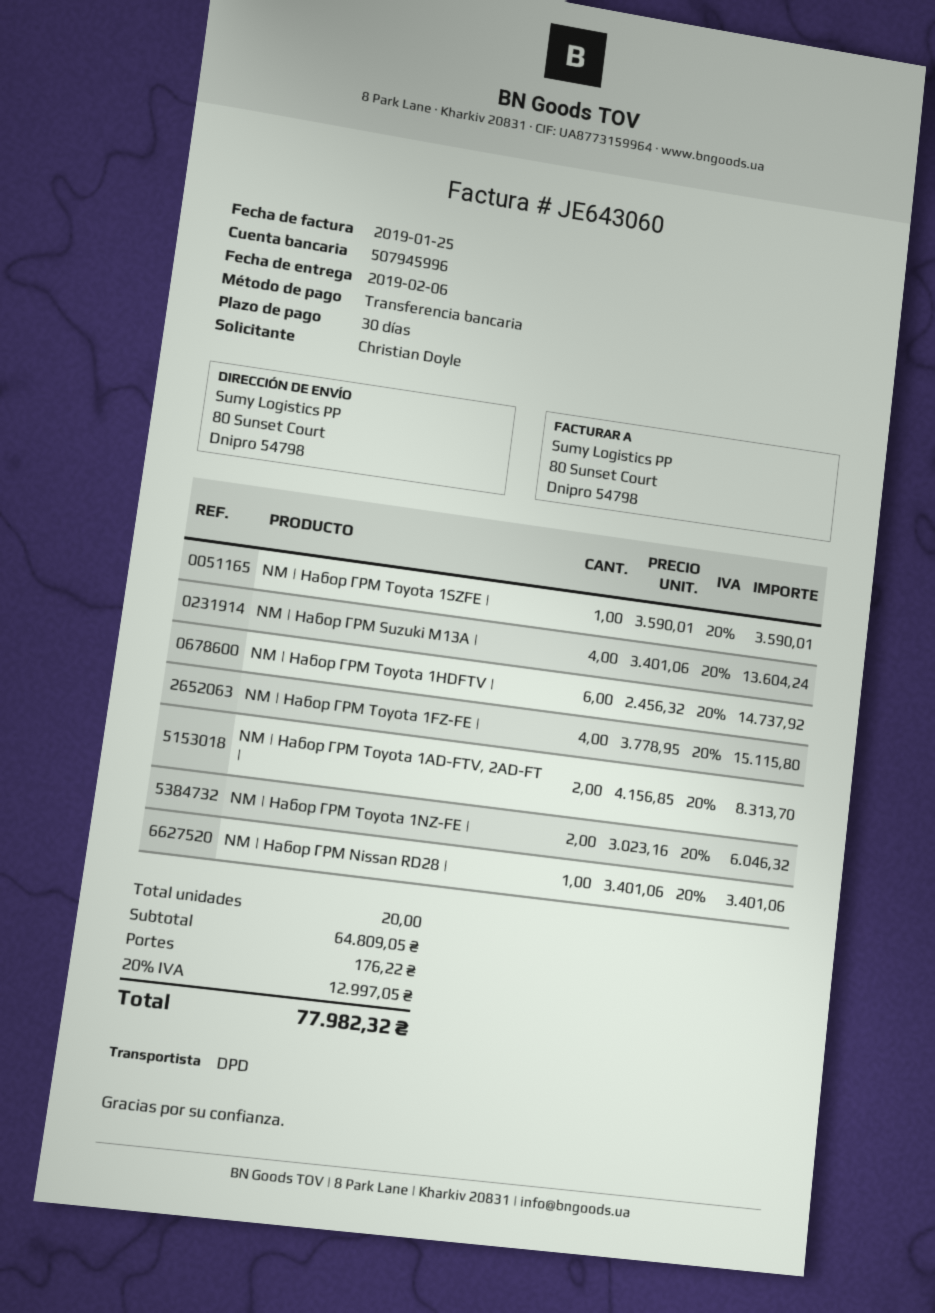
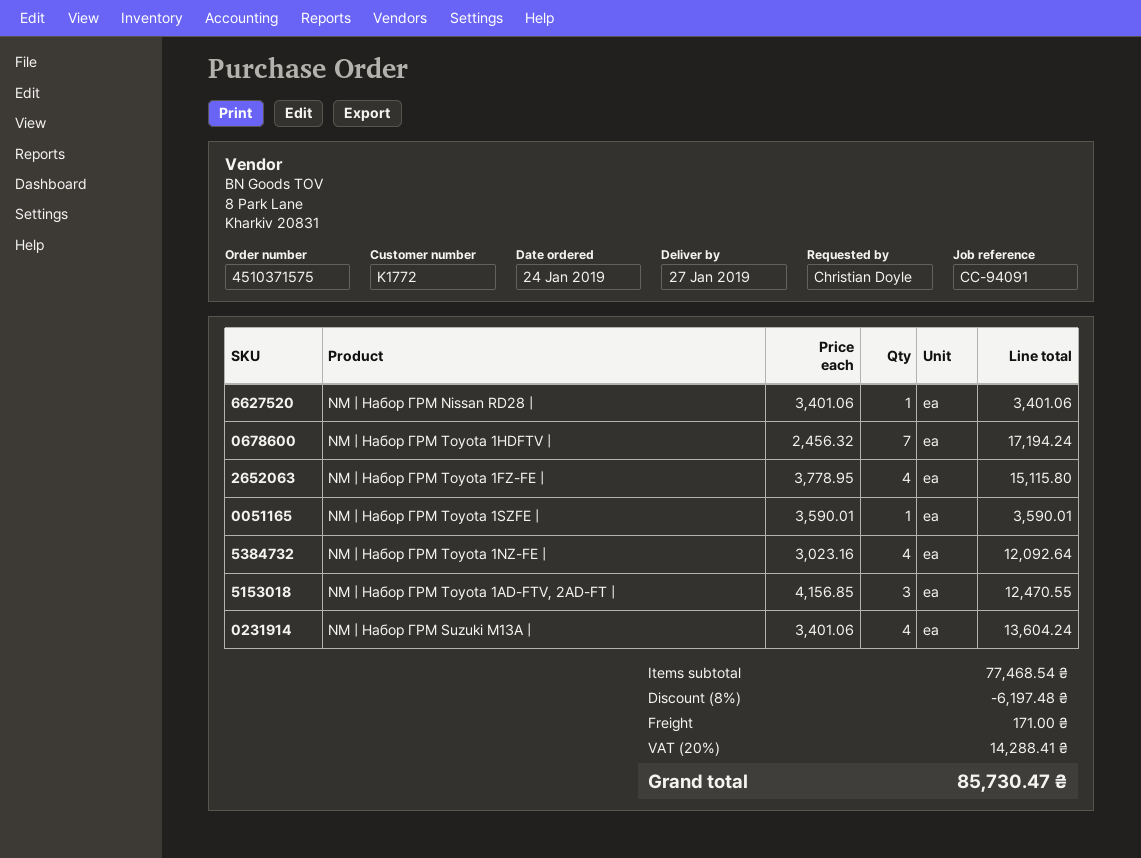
delivery date: 2019-02-06 -> 2019-01-27
NM | Набор ГРМ Toyota 1HDFTV |: 6 x 2456.32 = 14737.92 -> 7 x 2456.32 = 17194.24
NM | Набор ГРМ Toyota 1AD-FTV, 2AD-FT |: 2 x 4156.85 = 8313.70 -> 3 x 4156.85 = 12470.55
NM | Набор ГРМ Toyota 1NZ-FE |: 2 x 3023.16 = 6046.32 -> 4 x 3023.16 = 12092.64
subtotal: 64809.05 -> 77468.54
discount: none -> 8% = 6197.48
shipping: 176.22 -> 171.00
tax: 20% = 12997.05 -> 20% = 14288.41
total: 77982.32 -> 85730.47

